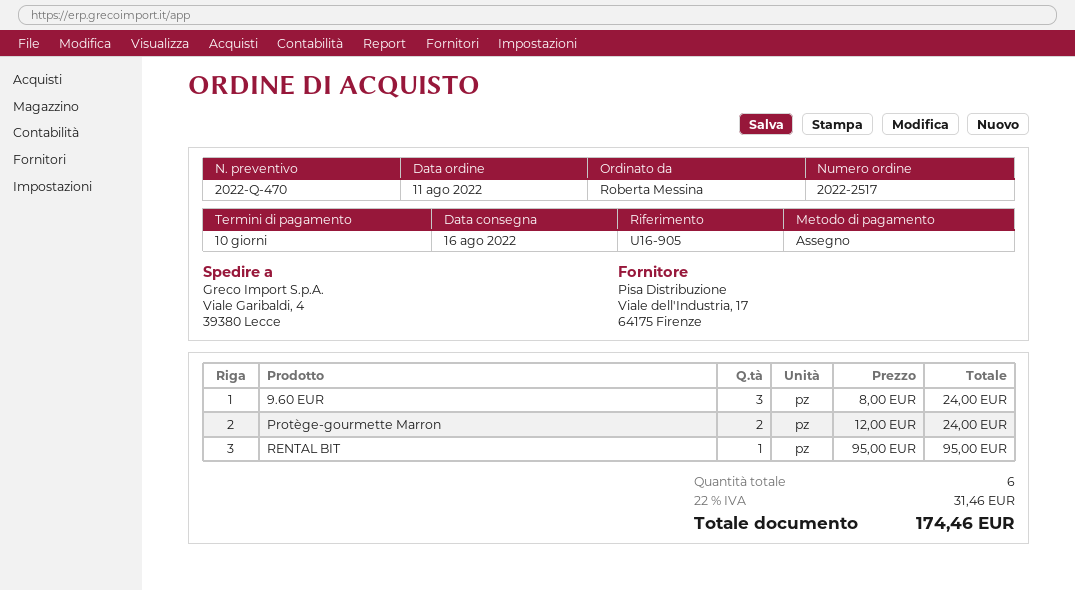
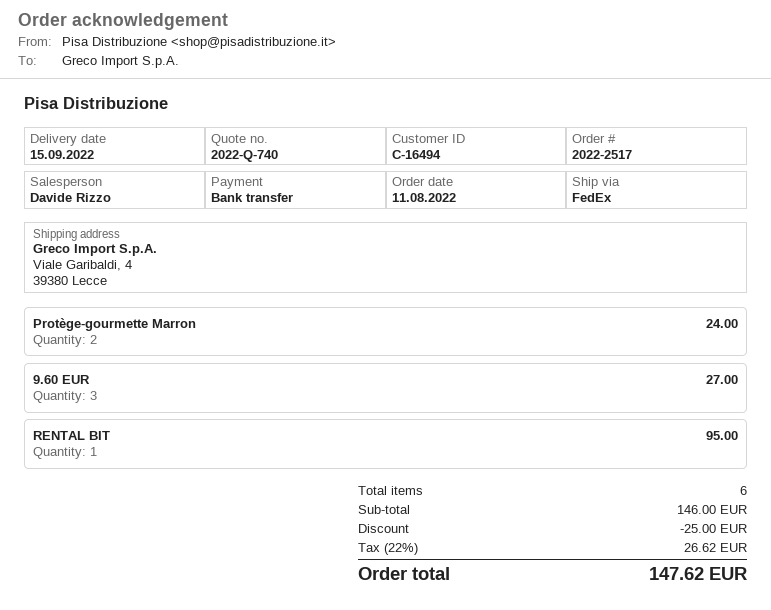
quote number: 2022-Q-470 -> 2022-Q-740
delivery date: 2022-08-16 -> 2022-09-15
payment method: cheque -> bank transfer
9.60 EUR: 3 for 24.00 -> 3 for 27.00
discount: none -> 25.00
tax: 22% = 31.46 -> 22% = 26.62
total: 174.46 -> 147.62

